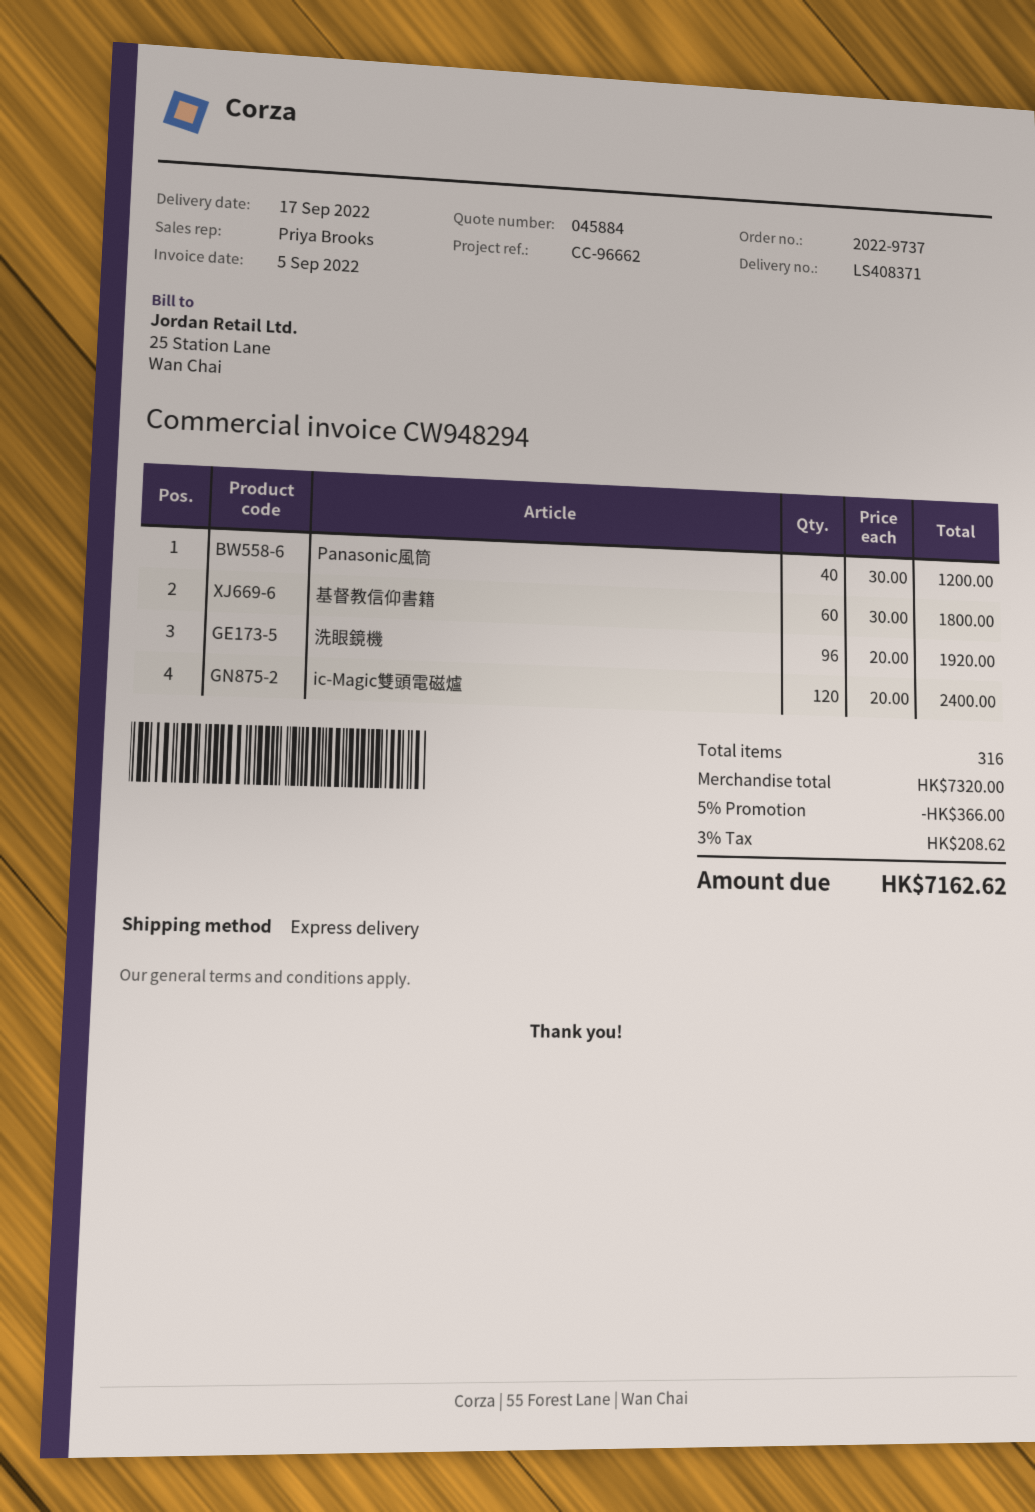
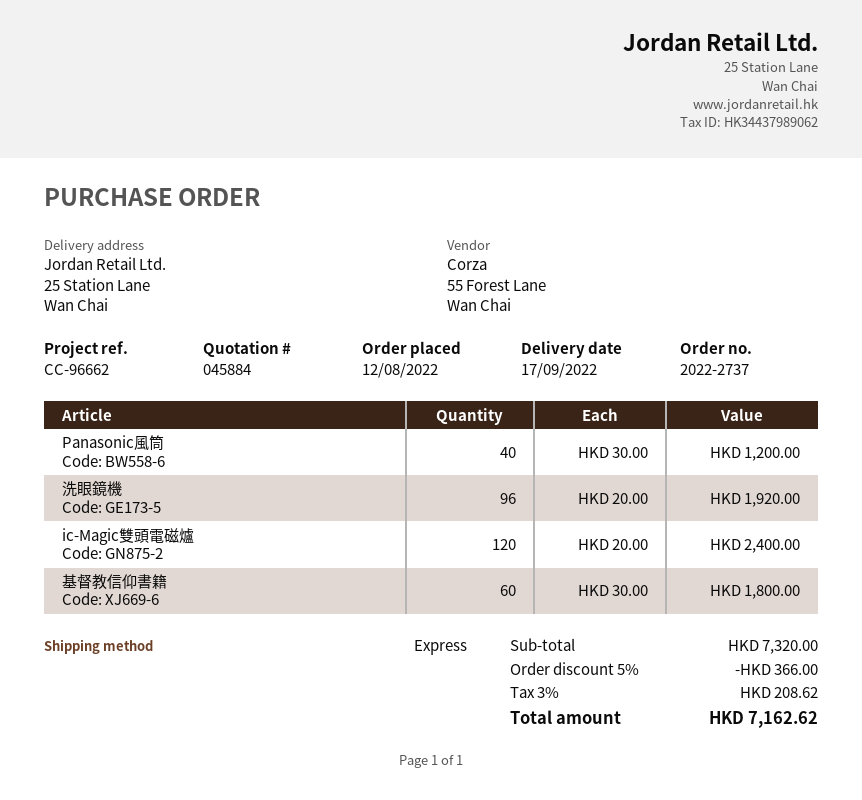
order number: 2022-9737 -> 2022-2737

